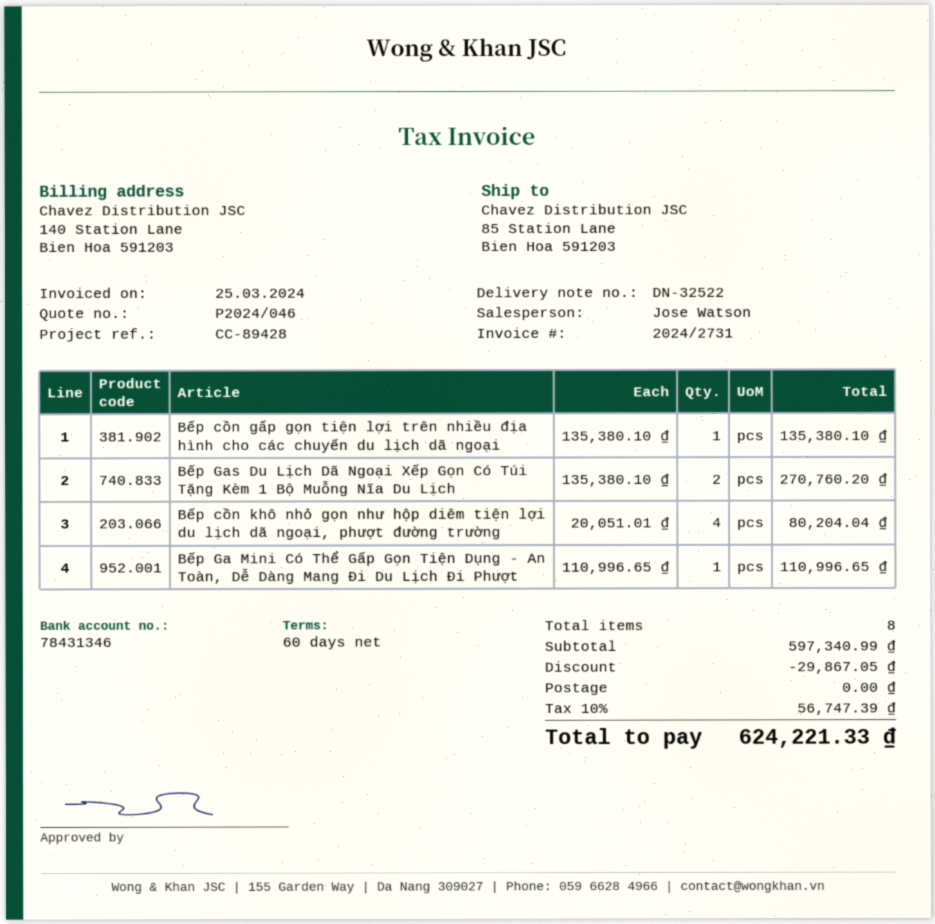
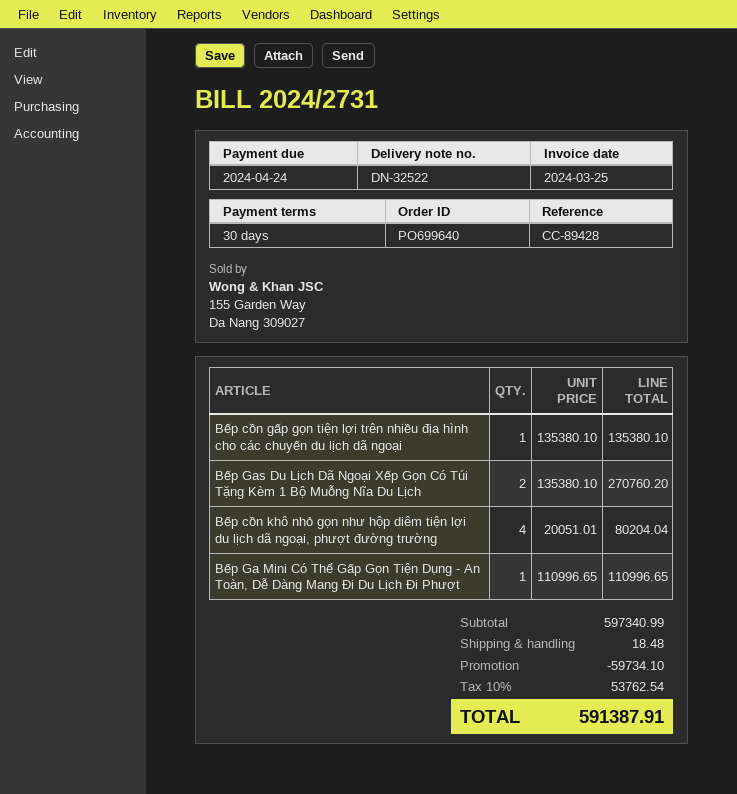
payment terms: 60 days -> 30 days
discount: 29867.05 -> 59734.10
shipping: 0.00 -> 18.48
tax: 10% = 56747.39 -> 10% = 53762.54
total: 624221.33 -> 591387.91

